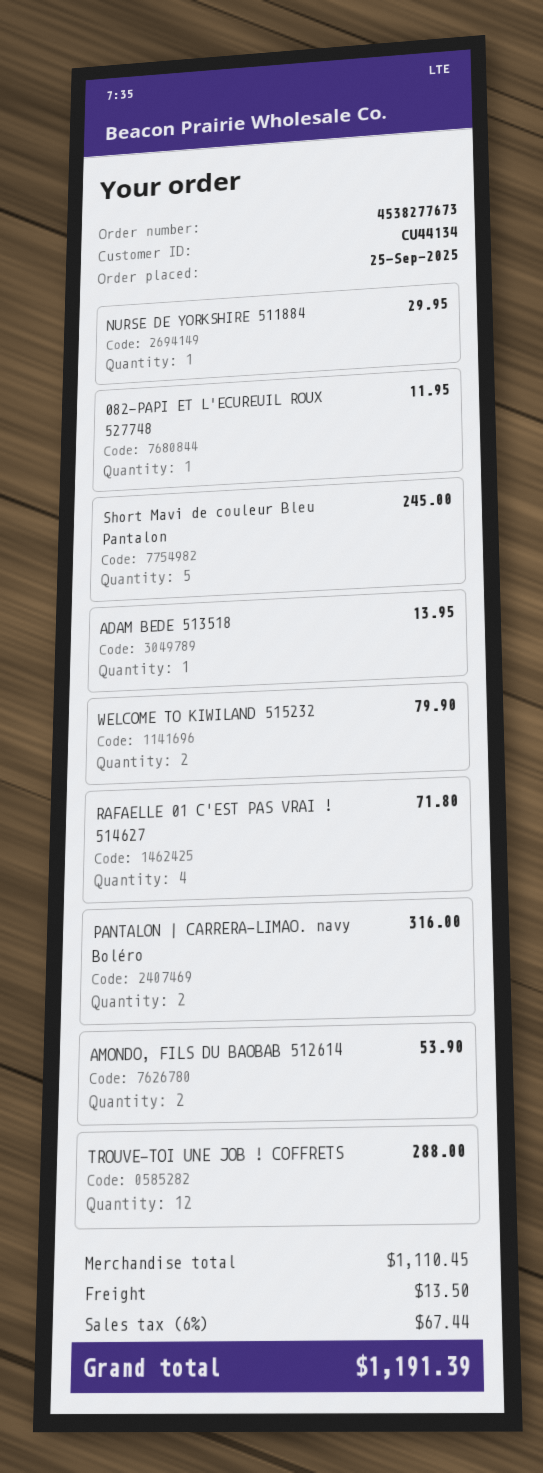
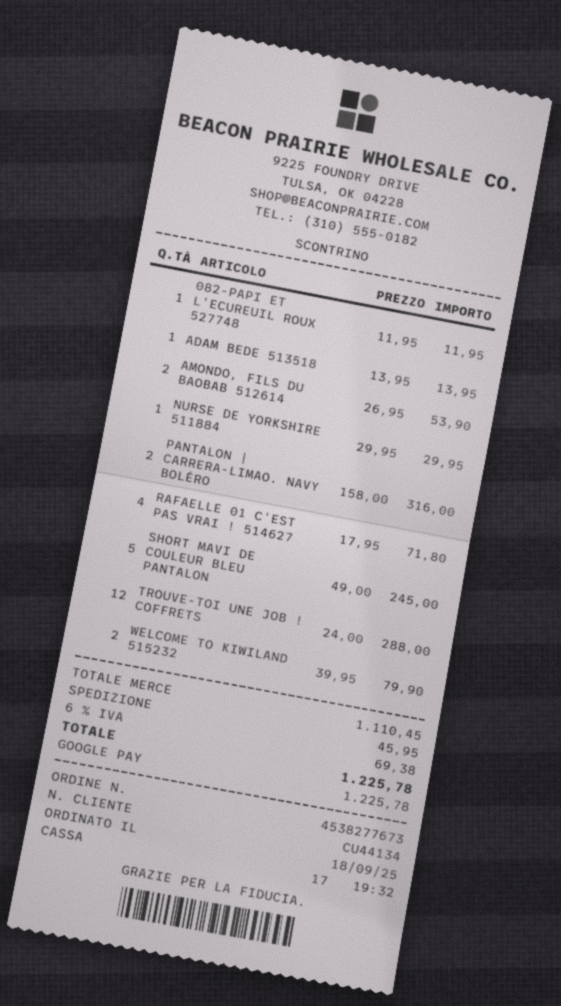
order date: 2025-09-25 -> 2025-09-18
shipping: 13.50 -> 45.95
tax: 6% = 67.44 -> 6% = 69.38
total: 1191.39 -> 1225.78

